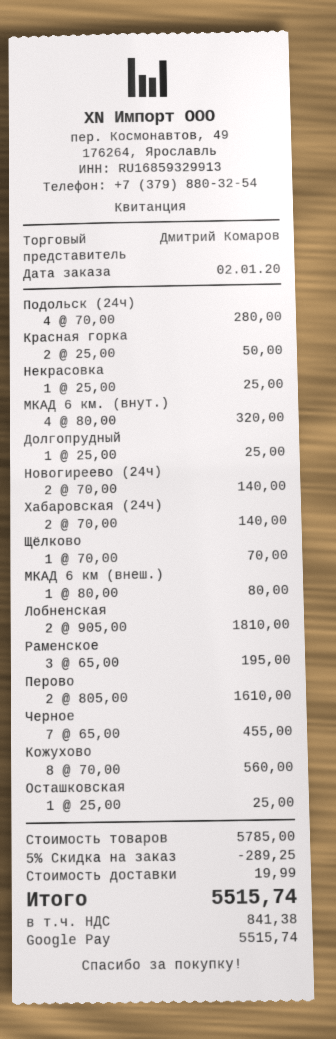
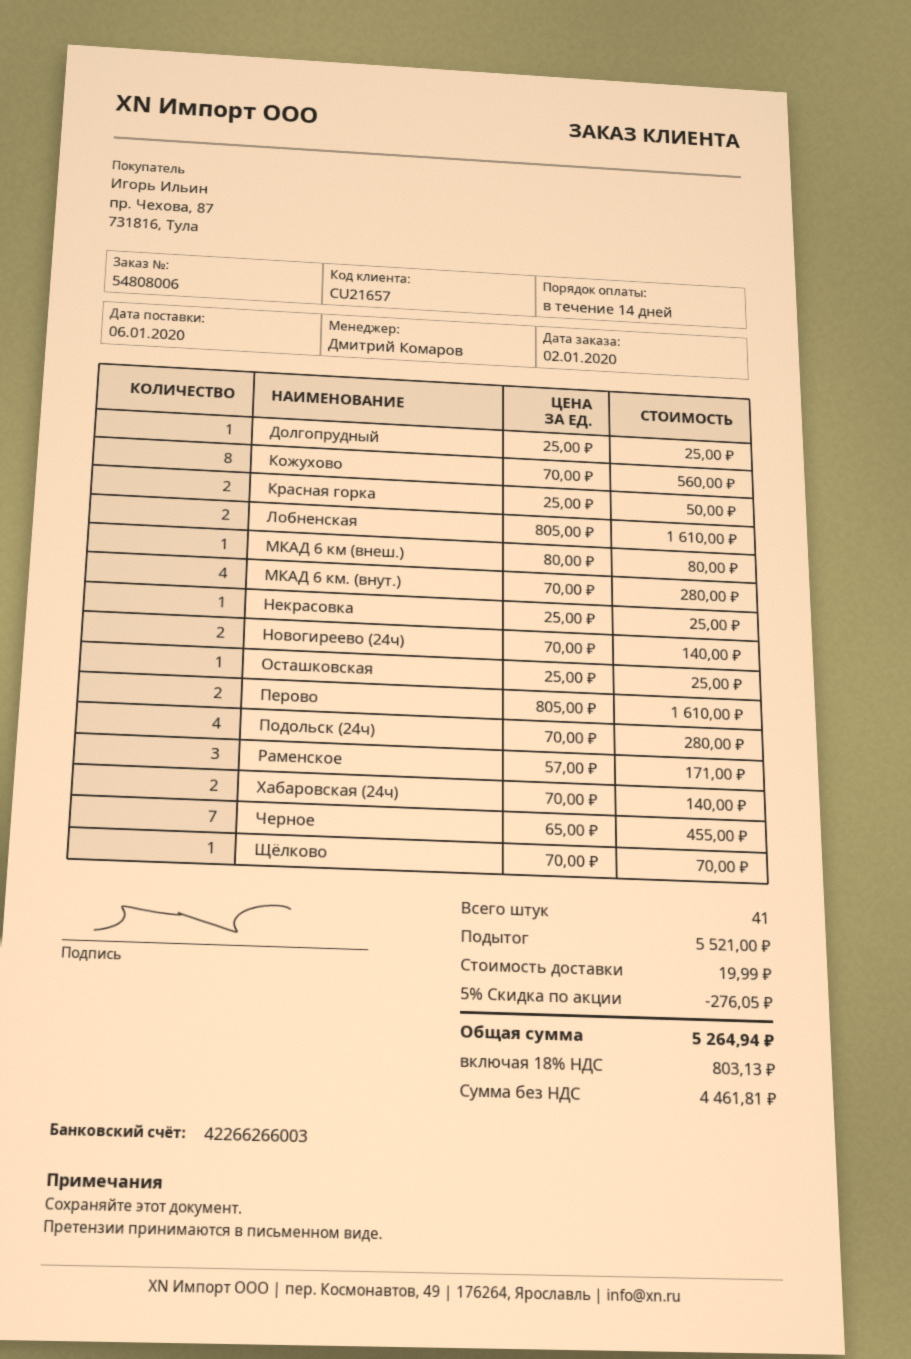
МКАД 6 км. (внут.): 4 x 80.00 = 320.00 -> 4 x 70.00 = 280.00
Лобненская: 2 x 905.00 = 1810.00 -> 2 x 805.00 = 1610.00
Раменское: 3 x 65.00 = 195.00 -> 3 x 57.00 = 171.00
subtotal: 5785.00 -> 5521.00
discount: 5% = 289.25 -> 5% = 276.05
tax: 841.38 -> 803.13
total: 5515.74 -> 5264.94

